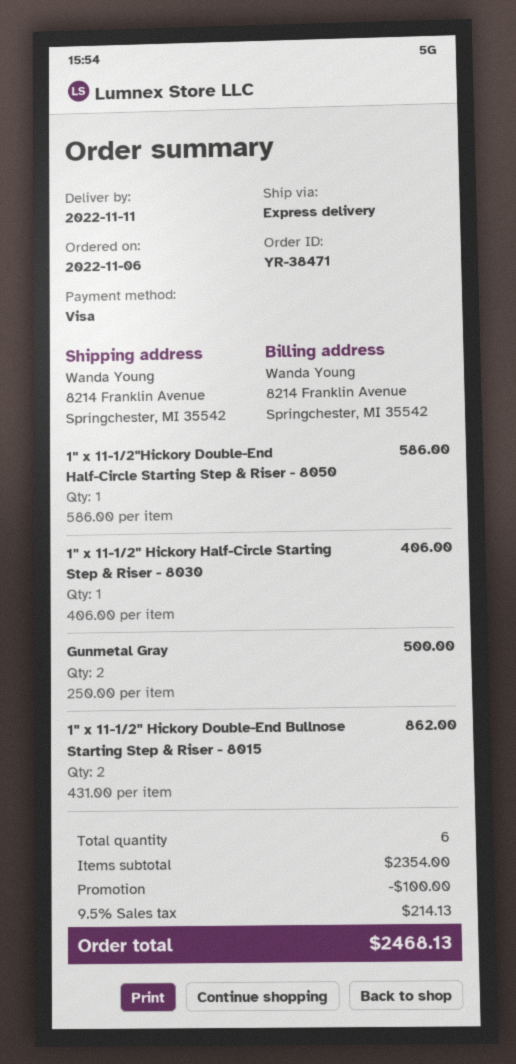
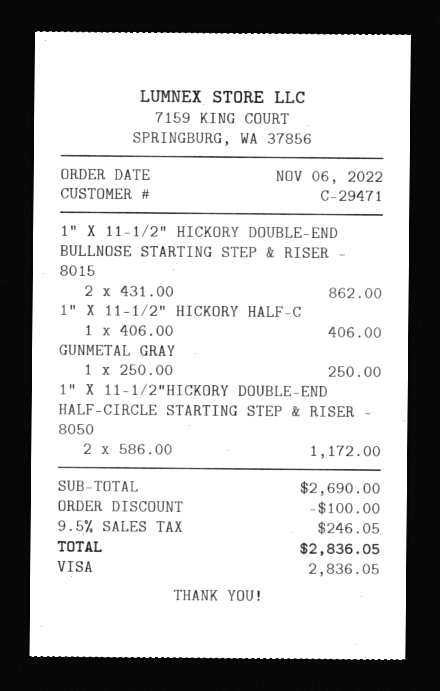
1" x 11-1/2"Hickory Double-End Half-Circle Starting Step & Riser - 8050: 1 x 586.00 = 586.00 -> 2 x 586.00 = 1172.00
Gunmetal Gray: 2 x 250.00 = 500.00 -> 1 x 250.00 = 250.00
subtotal: 2354.00 -> 2690.00
tax: 9.5% = 214.13 -> 9.5% = 246.05
total: 2468.13 -> 2836.05

